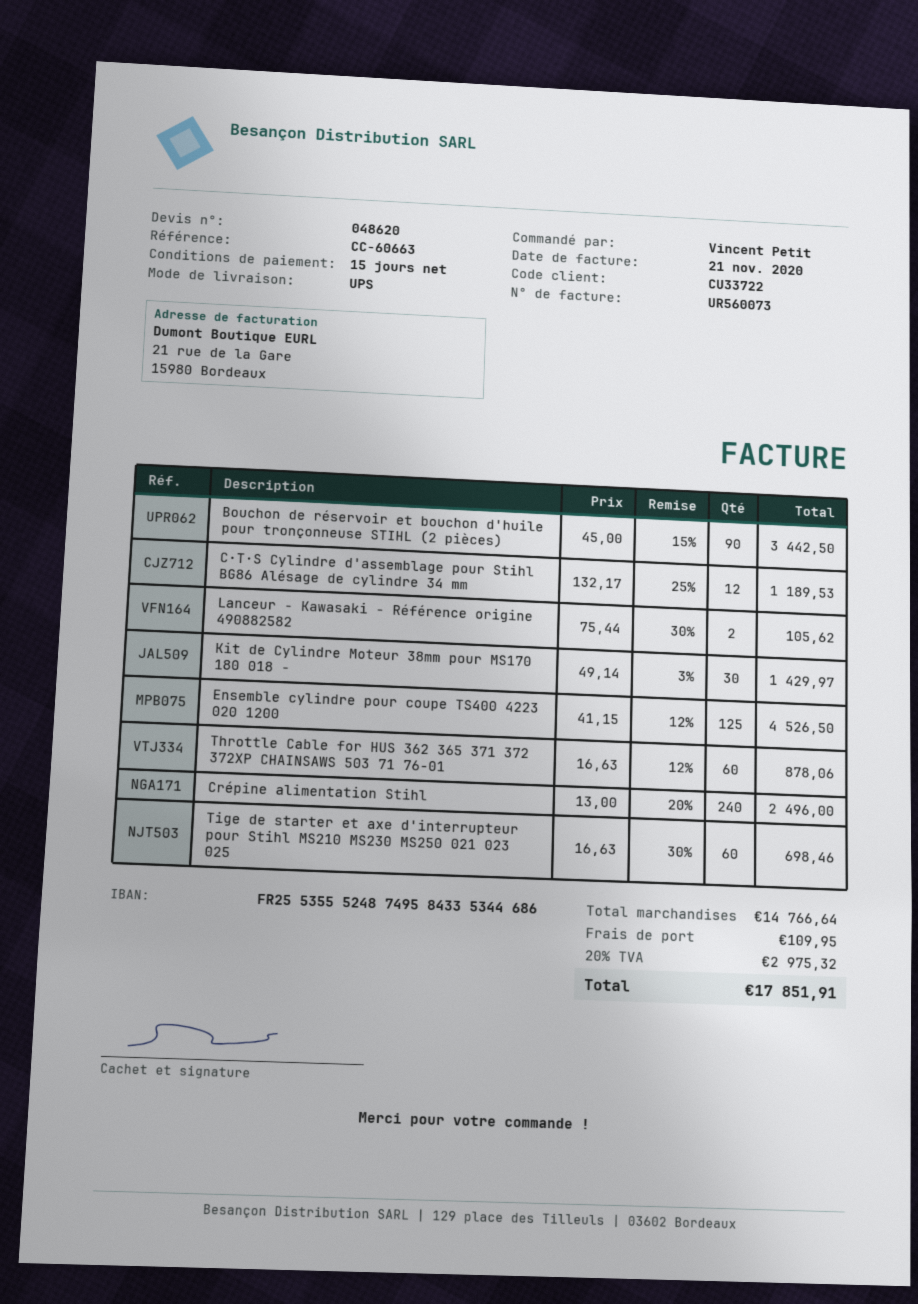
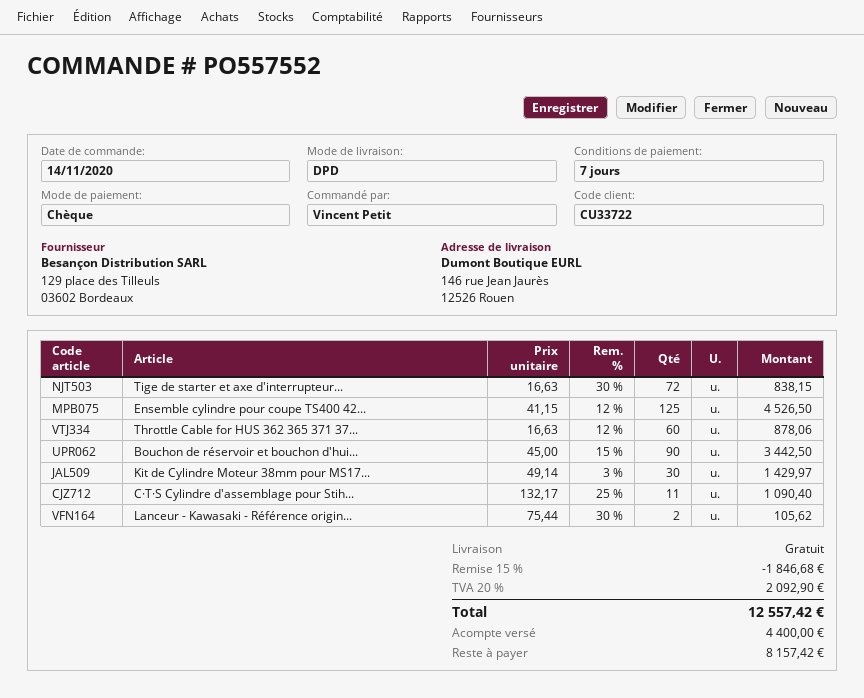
payment terms: 15 days -> 7 days
shipping method: UPS -> DPD
C·T·S Cylindre d'assemblage pour Stihl BG86 Alésage de cylindre 34 mm: 12 x 132.17 - 25% = 1189.53 -> 11 x 132.17 - 25% = 1090.40
Crépine alimentation Stihl: 240 x 13.00 - 20% = 2496.00 -> none
Tige de starter et axe d'interrupteur pour Stihl MS210 MS230 MS250 021 023 025: 60 x 16.63 - 30% = 698.46 -> 72 x 16.63 - 30% = 838.15
discount: none -> 15% = 1846.68
shipping: 109.95 -> 0.00
tax: 20% = 2975.32 -> 20% = 2092.90
total: 17851.91 -> 12557.42

